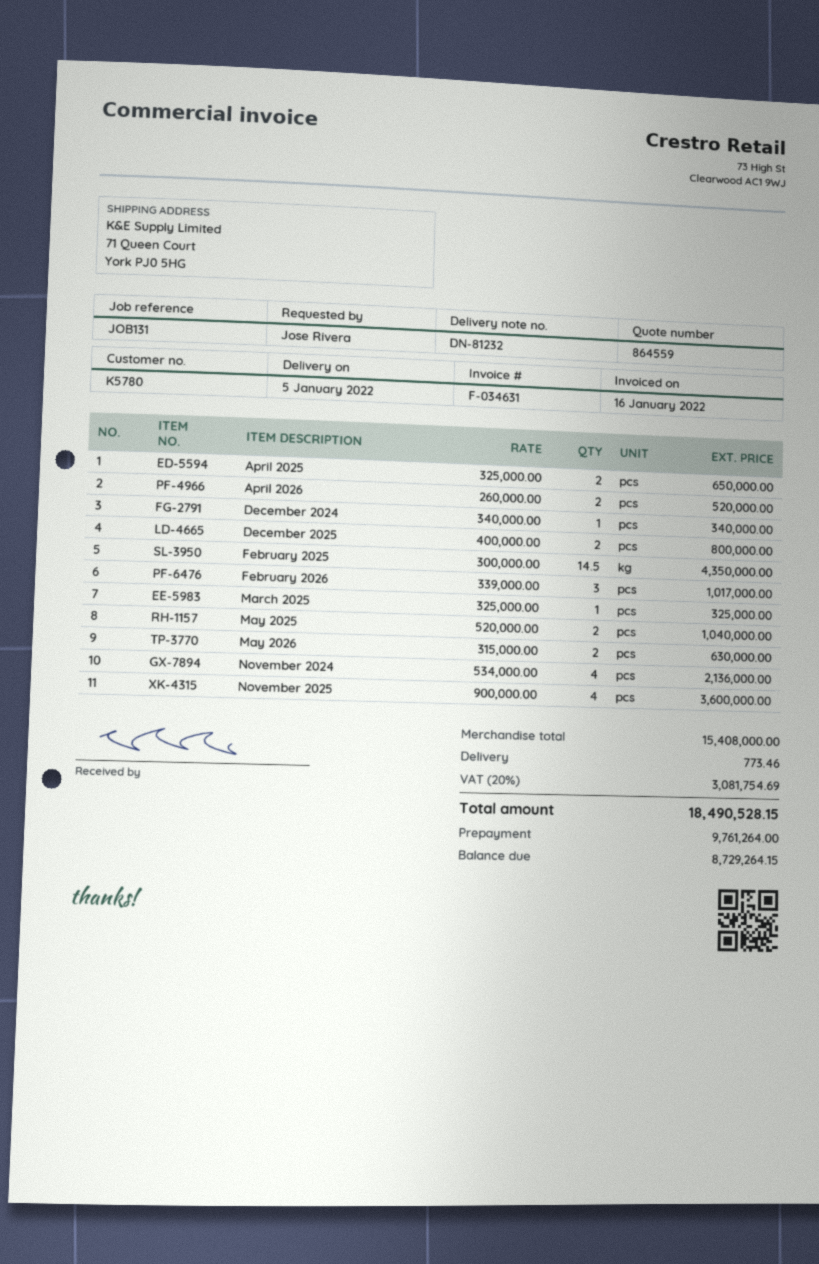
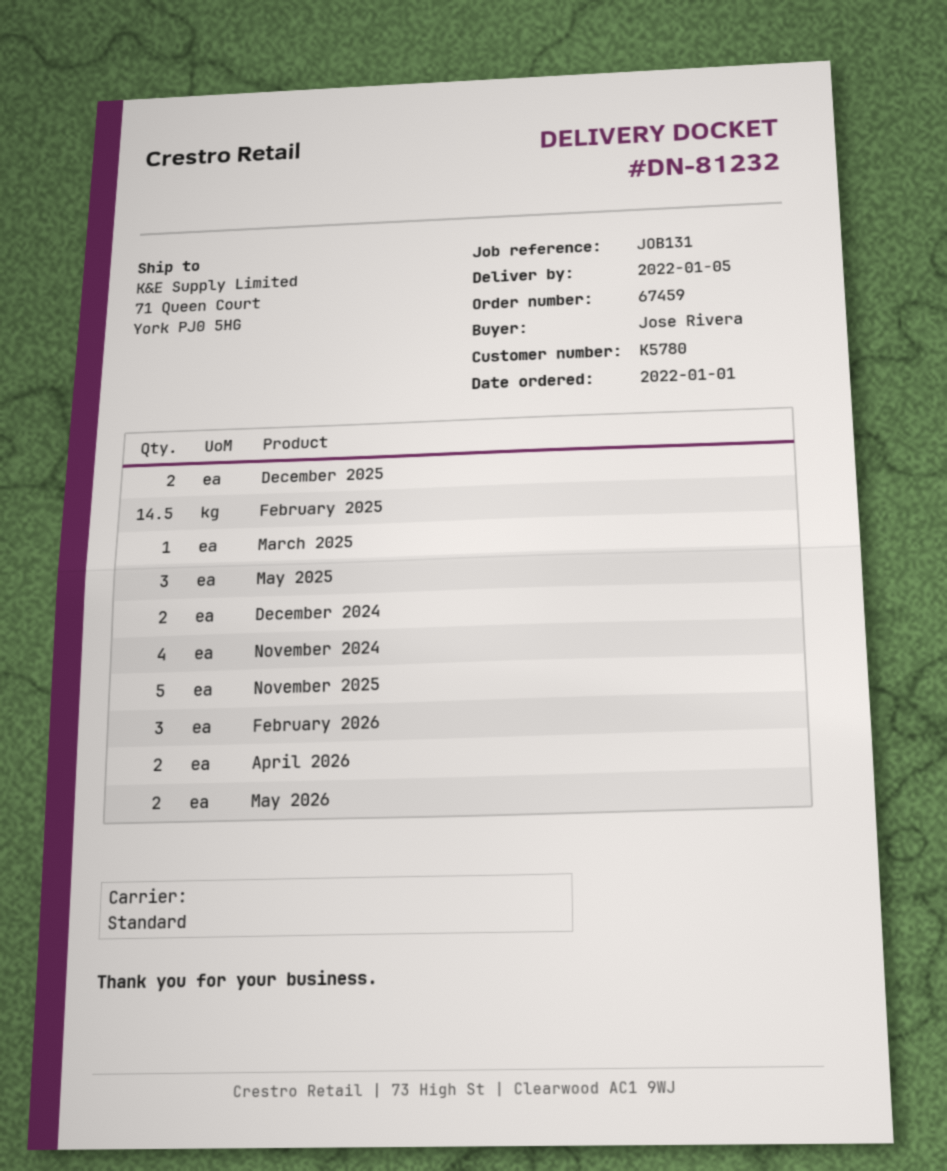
April 2025: 2 -> none
December 2024: 1 -> 2
May 2025: 2 -> 3
November 2025: 4 -> 5

